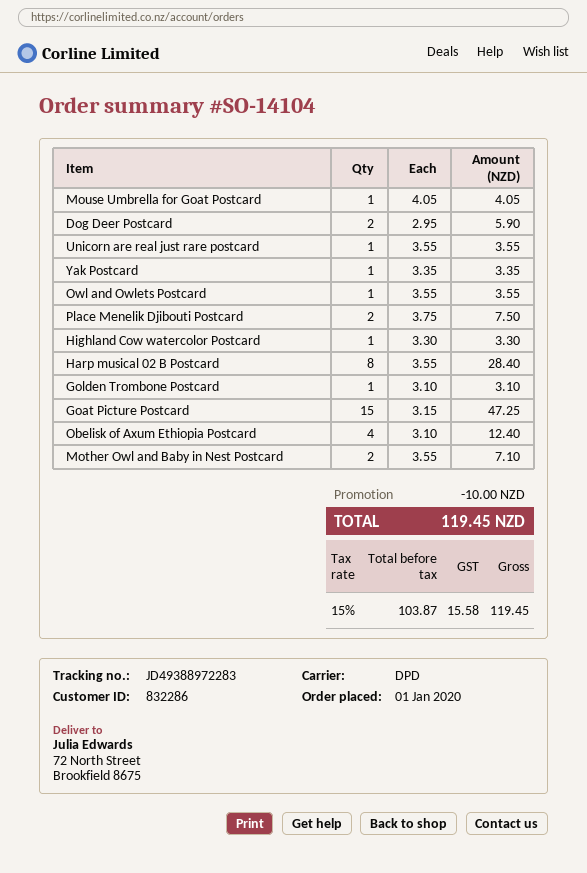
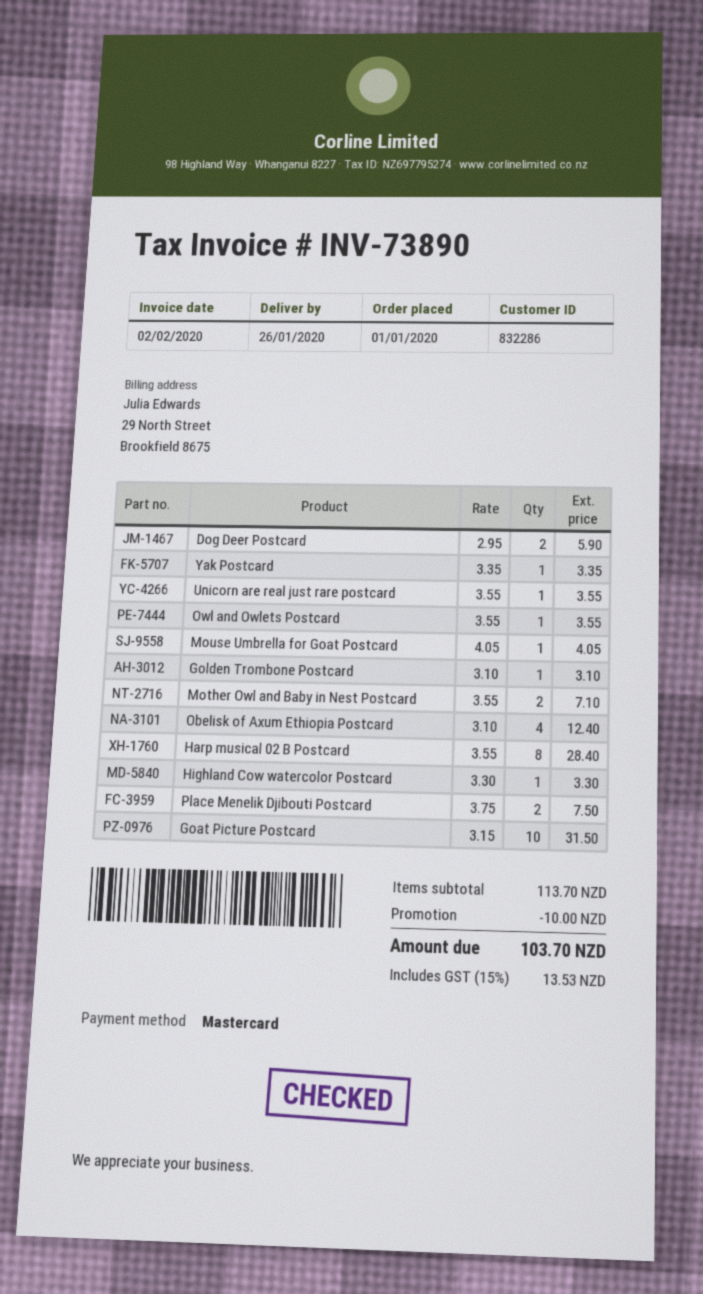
Goat Picture Postcard: 15 x 3.15 = 47.25 -> 10 x 3.15 = 31.50
tax: 15% = 15.58 -> 15% = 13.53
total: 119.45 -> 103.70

